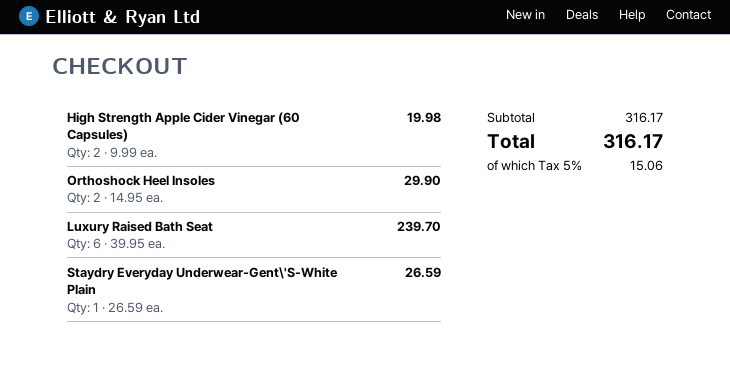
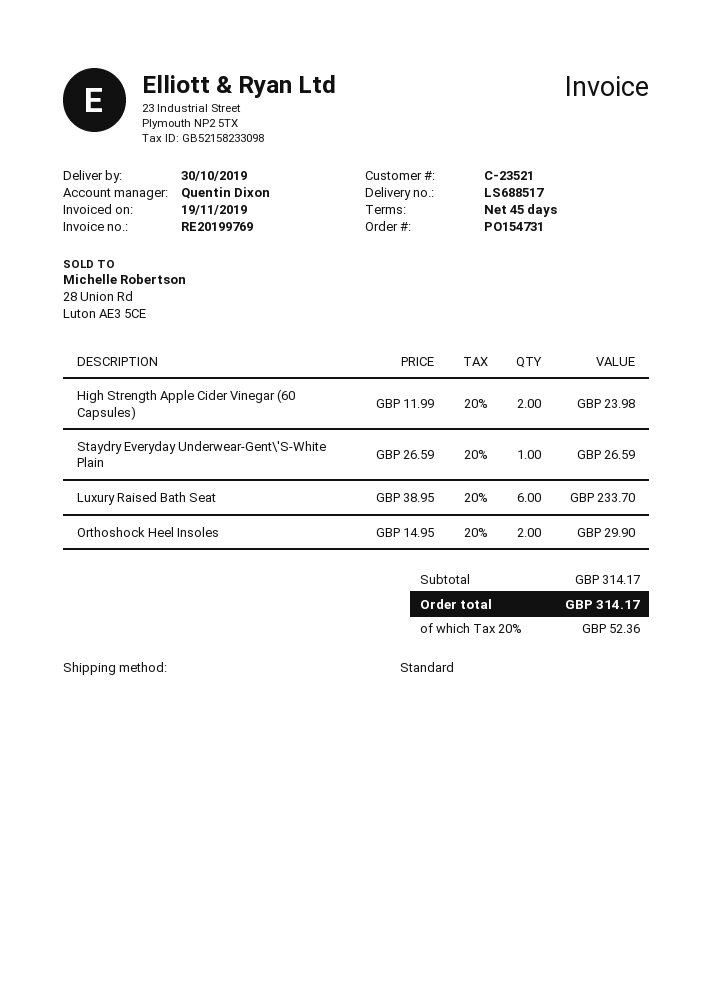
High Strength Apple Cider Vinegar (60 Capsules): 2 x 9.99 = 19.98 -> 2 x 11.99 = 23.98
Luxury Raised Bath Seat: 6 x 39.95 = 239.70 -> 6 x 38.95 = 233.70
subtotal: 316.17 -> 314.17
tax: 5% = 15.06 -> 20% = 52.36
total: 316.17 -> 314.17

